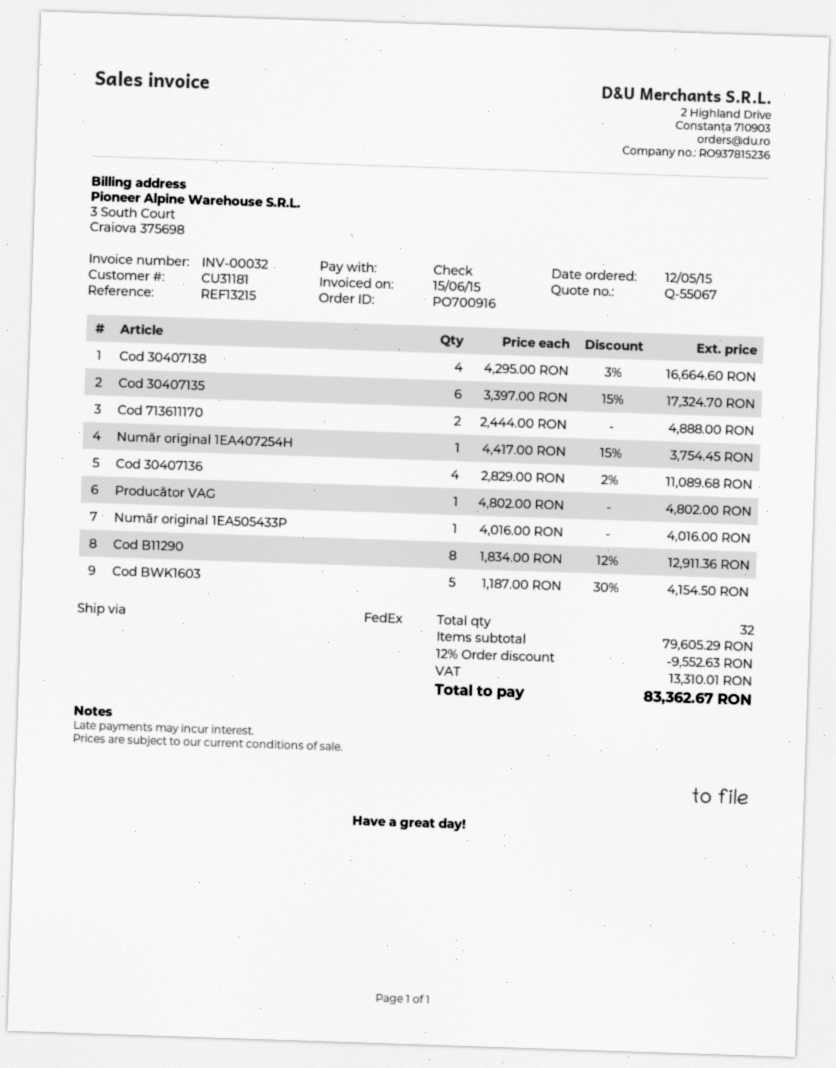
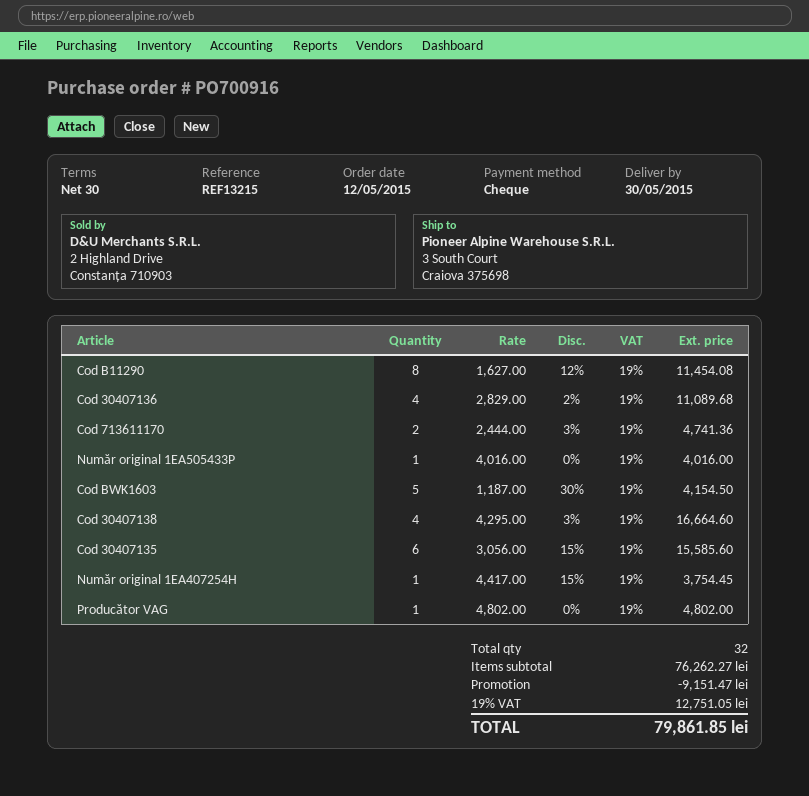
Cod 30407135: 6 x 3397.00 - 15% = 17324.70 -> 6 x 3056.00 - 15% = 15585.60
Cod 713611170: 2 x 2444.00 = 4888.00 -> 2 x 2444.00 - 3% = 4741.36
Cod B11290: 8 x 1834.00 - 12% = 12911.36 -> 8 x 1627.00 - 12% = 11454.08
subtotal: 79605.29 -> 76262.27
discount: 9552.63 -> 9151.47
tax: 13310.01 -> 12751.05
total: 83362.67 -> 79861.85

